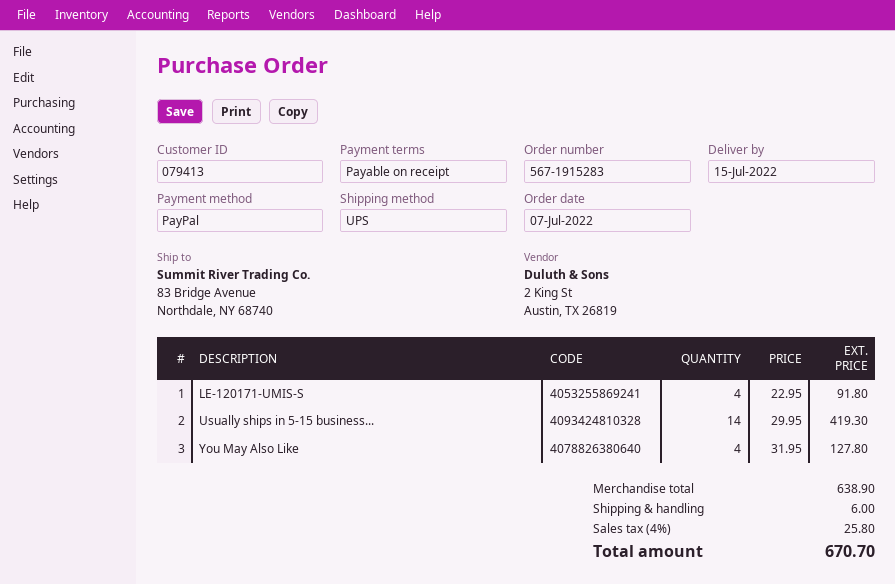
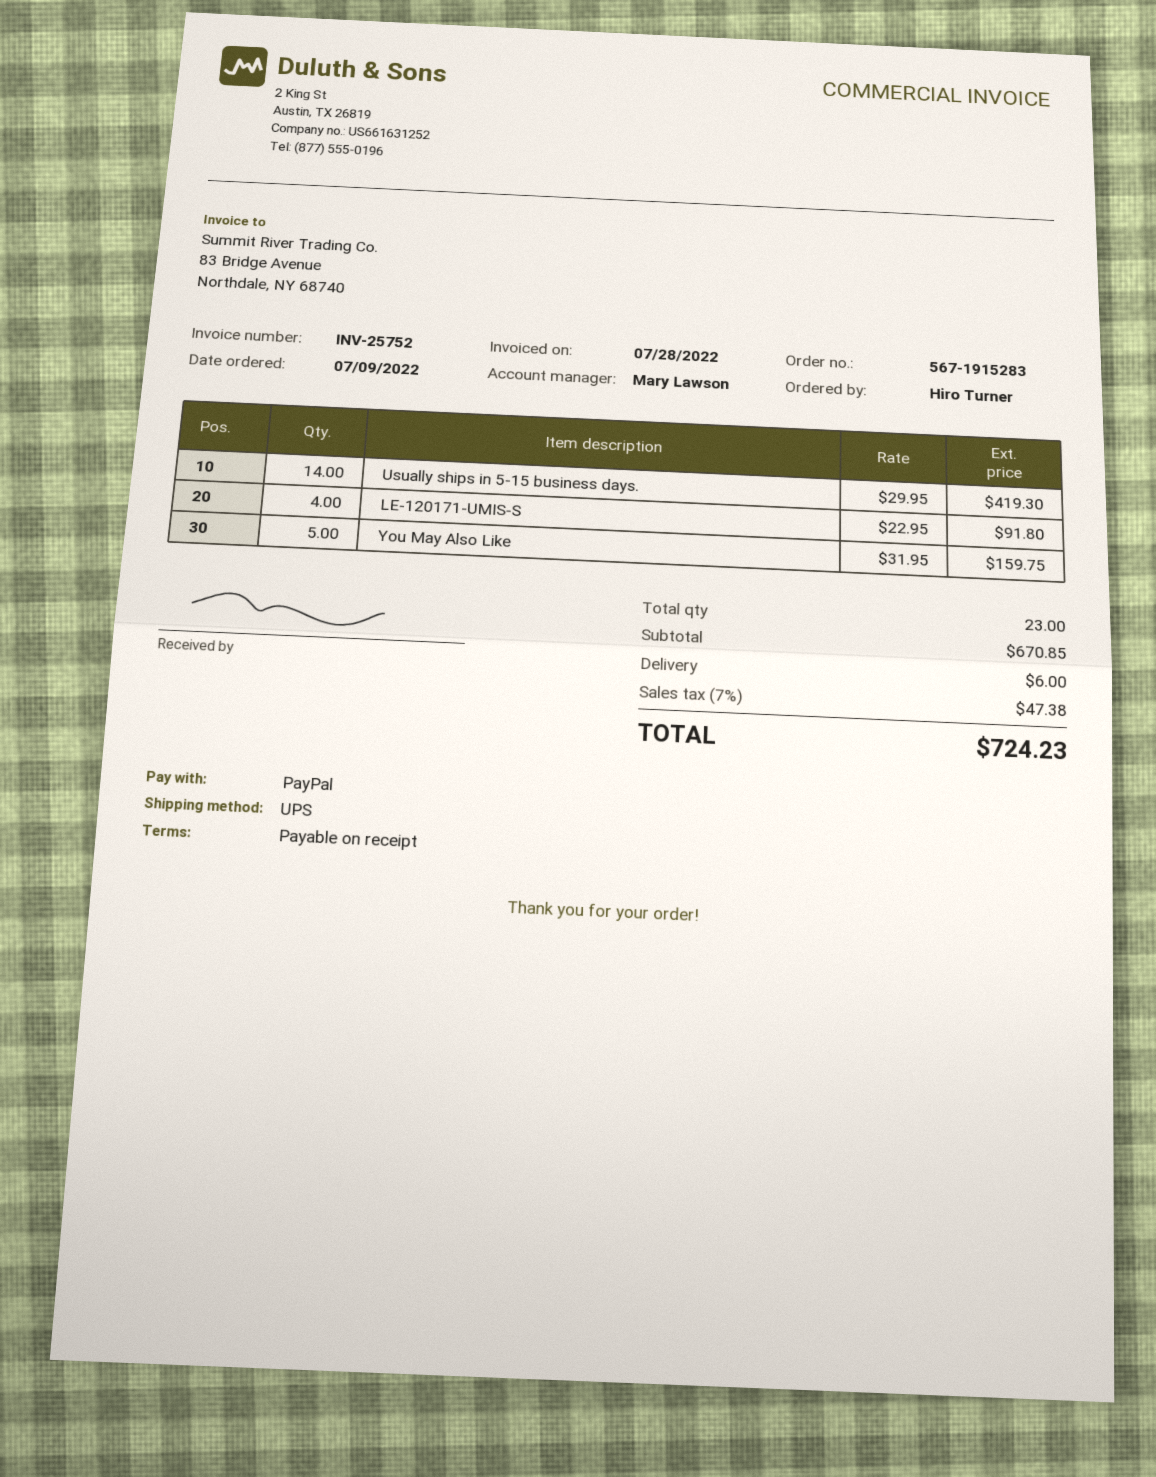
order date: 2022-07-07 -> 2022-07-09
You May Also Like: 4 x 31.95 = 127.80 -> 5 x 31.95 = 159.75
subtotal: 638.90 -> 670.85
tax: 4% = 25.80 -> 7% = 47.38
total: 670.70 -> 724.23

